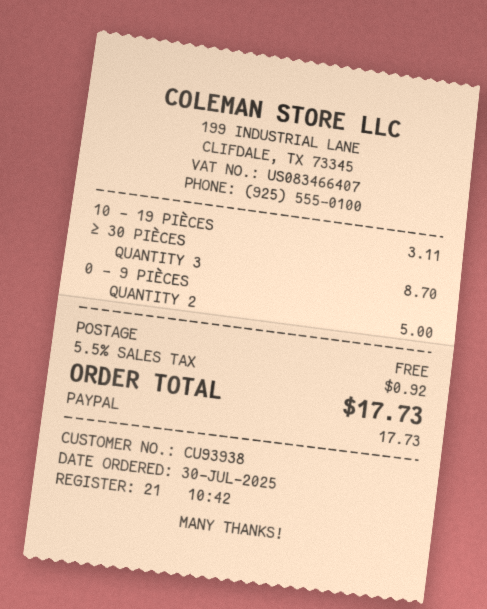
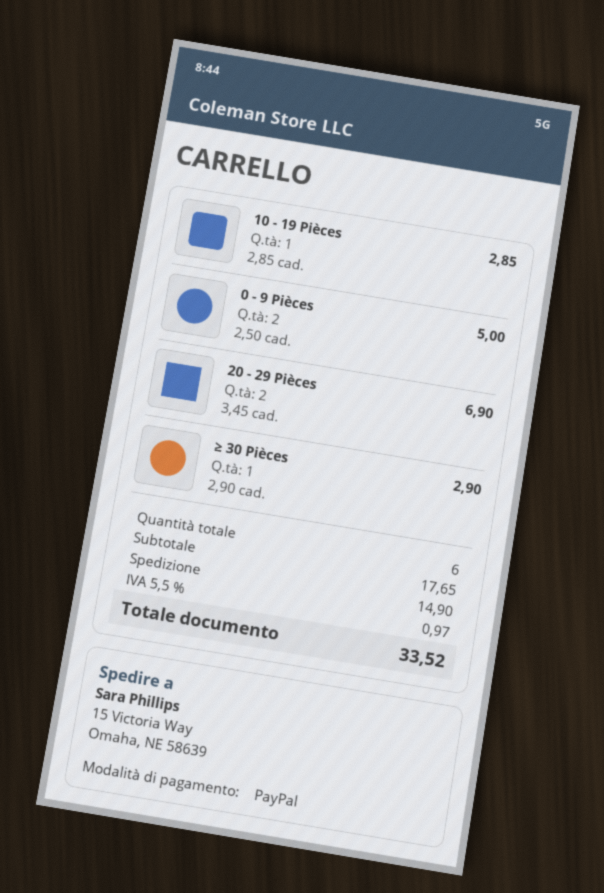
10 - 19 PIÈCES: 1 for 3.11 -> 1 for 2.85
≥ 30 PIÈCES: 3 for 8.70 -> 1 for 2.90
20 - 29 Pièces: none -> 2 for 6.90
shipping: 0.00 -> 14.90
tax: 5.5% = 0.92 -> 5.5% = 0.97
total: 17.73 -> 33.52

